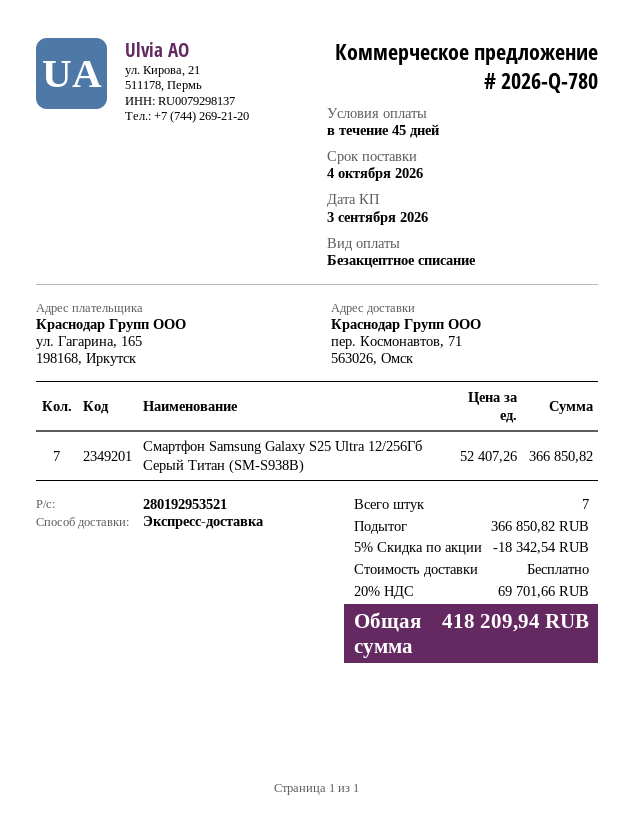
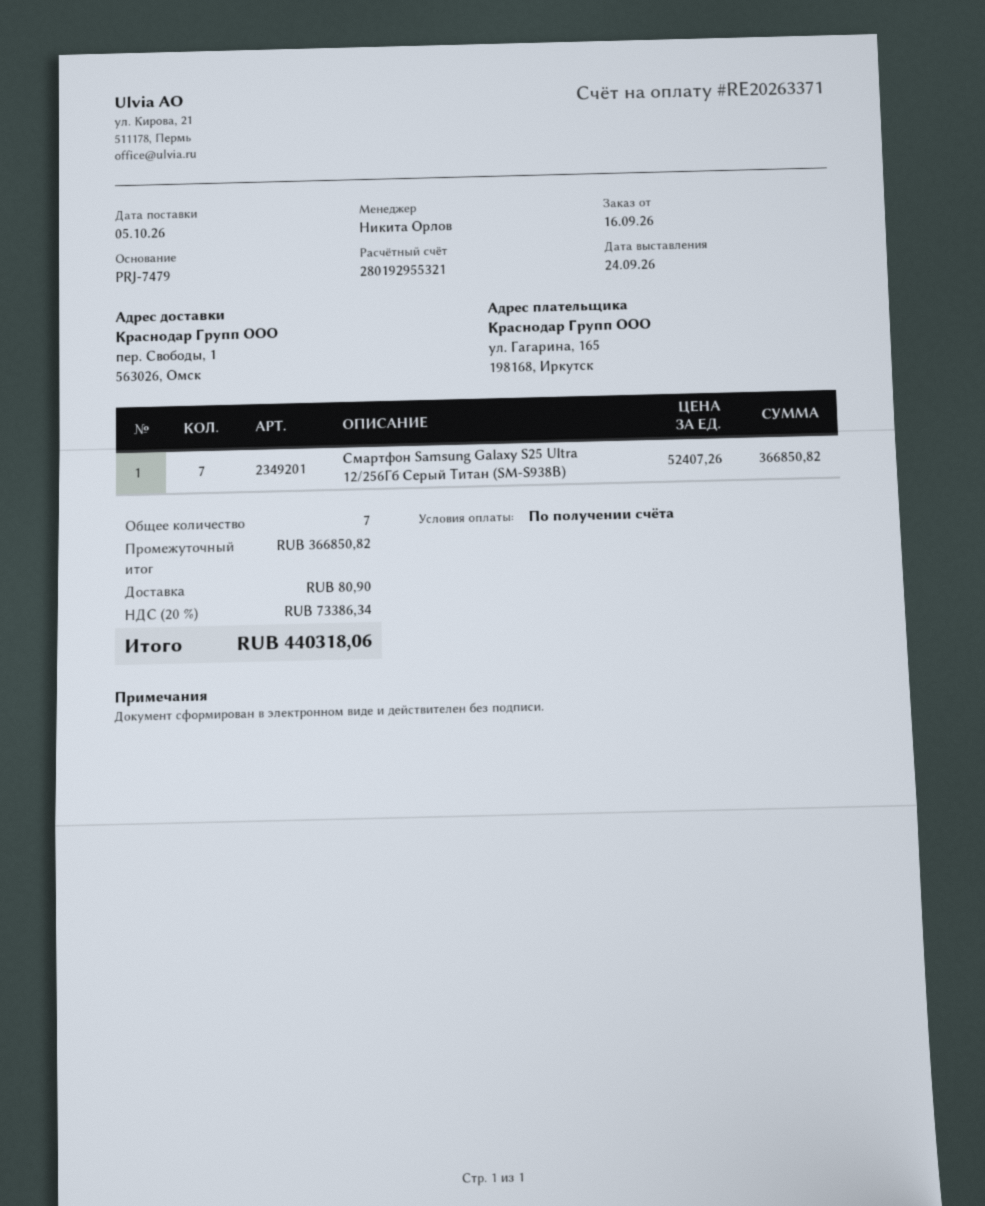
delivery date: 2026-10-04 -> 2026-10-05
payment terms: 45 days -> on receipt
bank account: 280192953521 -> 280192955321
ship to: пер. Космонавтов, 71, 563026, Омск -> пер. Свободы, 1, 563026, Омск
discount: 5% = 18342.54 -> none
shipping: 0.00 -> 80.90
tax: 20% = 69701.66 -> 20% = 73386.34
total: 418209.94 -> 440318.06

